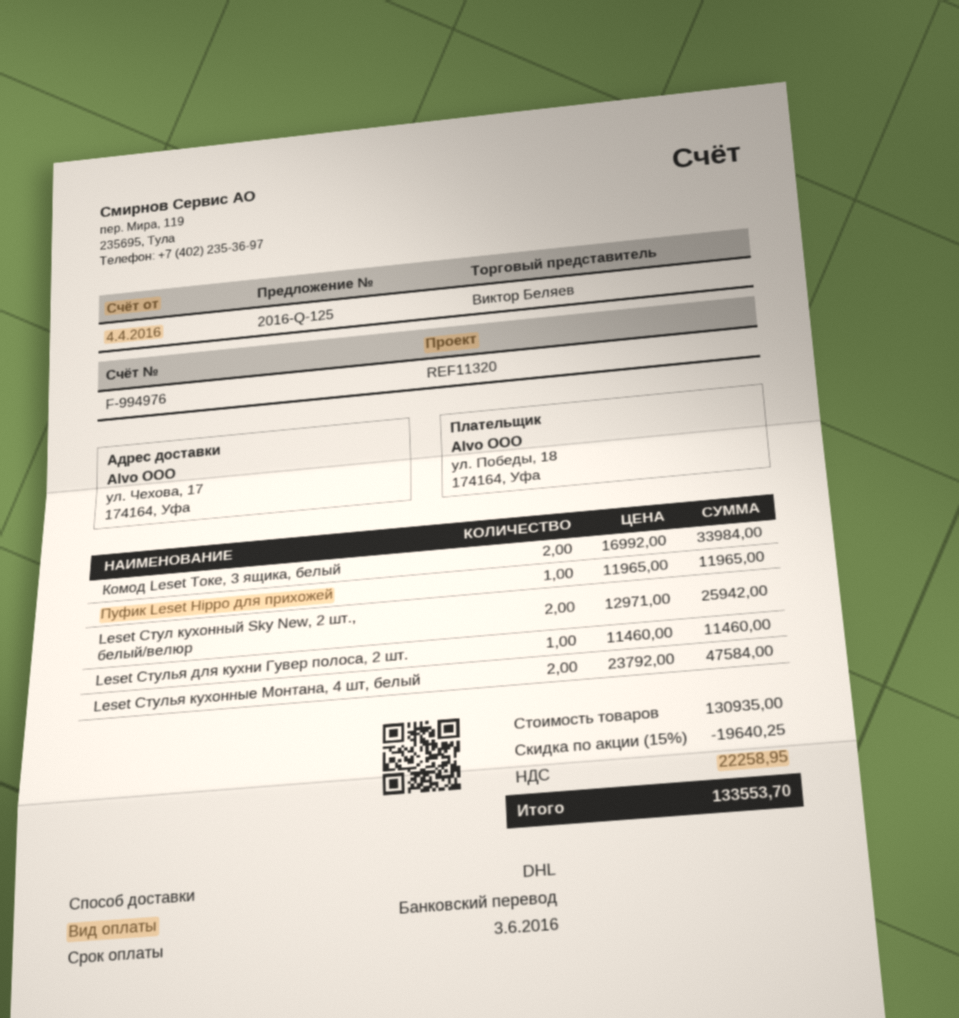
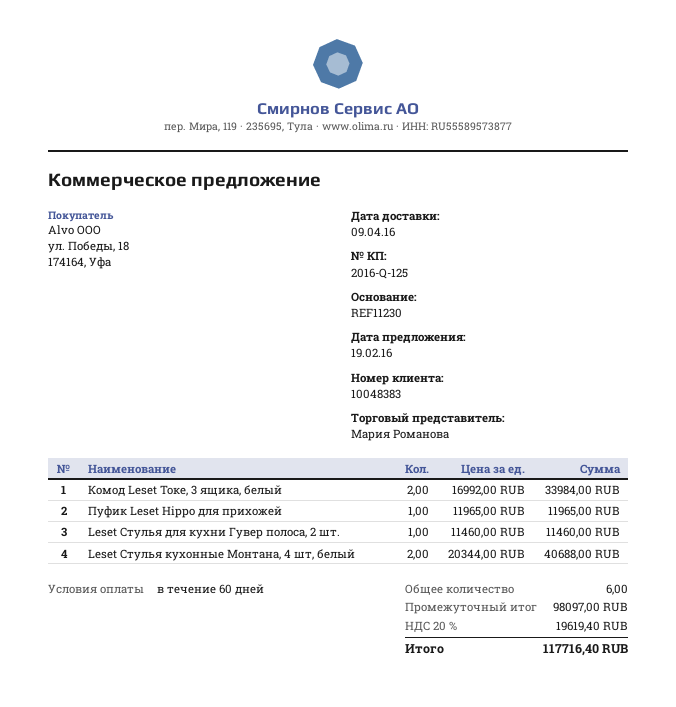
reference: REF11320 -> REF11230
sales rep: Виктор Беляев -> Мария Романова
Leset Стул кухонный Sky New, 2 шт., белый/велюр: 2 x 12971.00 = 25942.00 -> none
Leset Стулья кухонные Монтана, 4 шт, белый: 2 x 23792.00 = 47584.00 -> 2 x 20344.00 = 40688.00
subtotal: 130935.00 -> 98097.00
discount: 15% = 19640.25 -> none
tax: 22258.95 -> 19619.40
total: 133553.70 -> 117716.40

